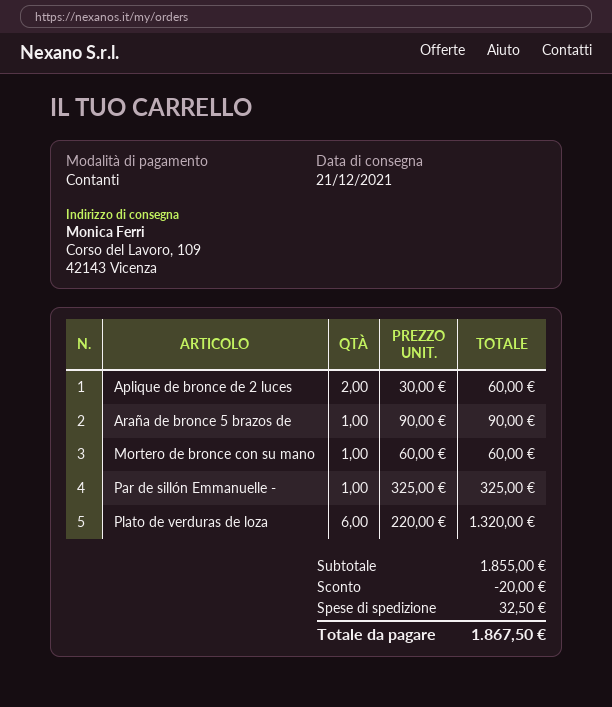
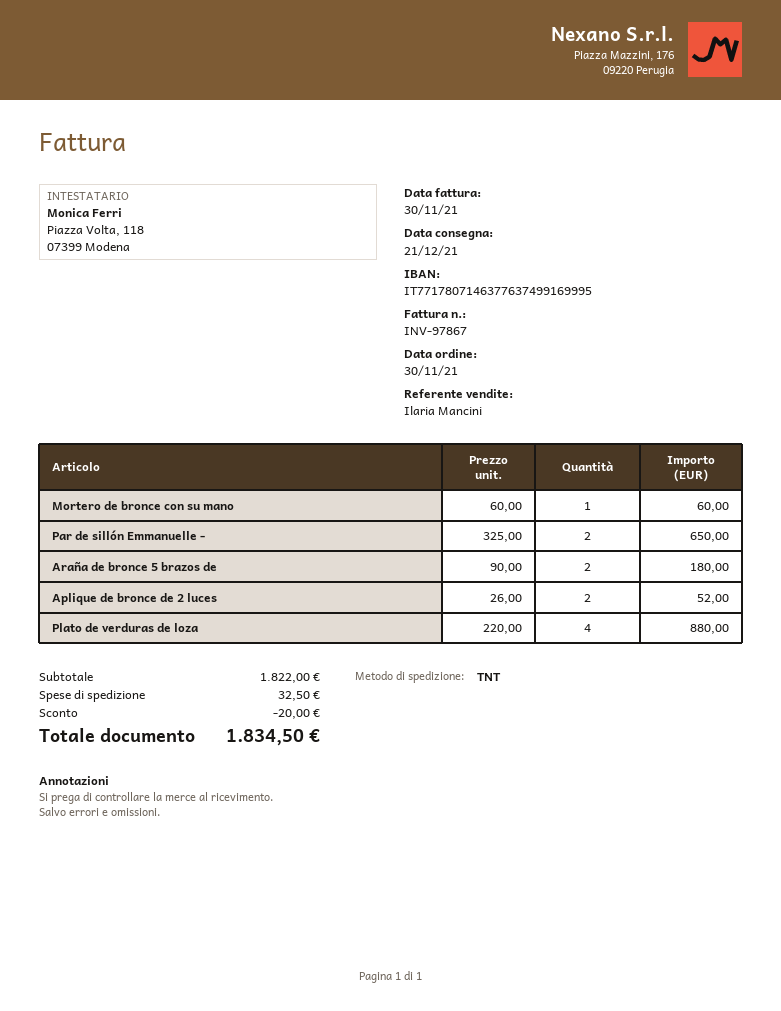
Aplique de bronce de 2 luces: 2 x 30.00 = 60.00 -> 2 x 26.00 = 52.00
Araña de bronce 5 brazos de: 1 x 90.00 = 90.00 -> 2 x 90.00 = 180.00
Par de sillón Emmanuelle -: 1 x 325.00 = 325.00 -> 2 x 325.00 = 650.00
Plato de verduras de loza: 6 x 220.00 = 1320.00 -> 4 x 220.00 = 880.00
subtotal: 1855.00 -> 1822.00
total: 1867.50 -> 1834.50

